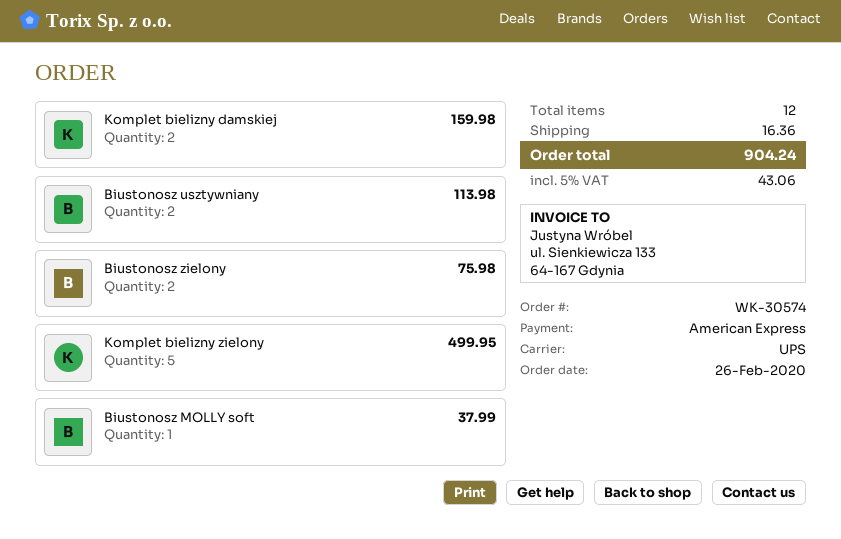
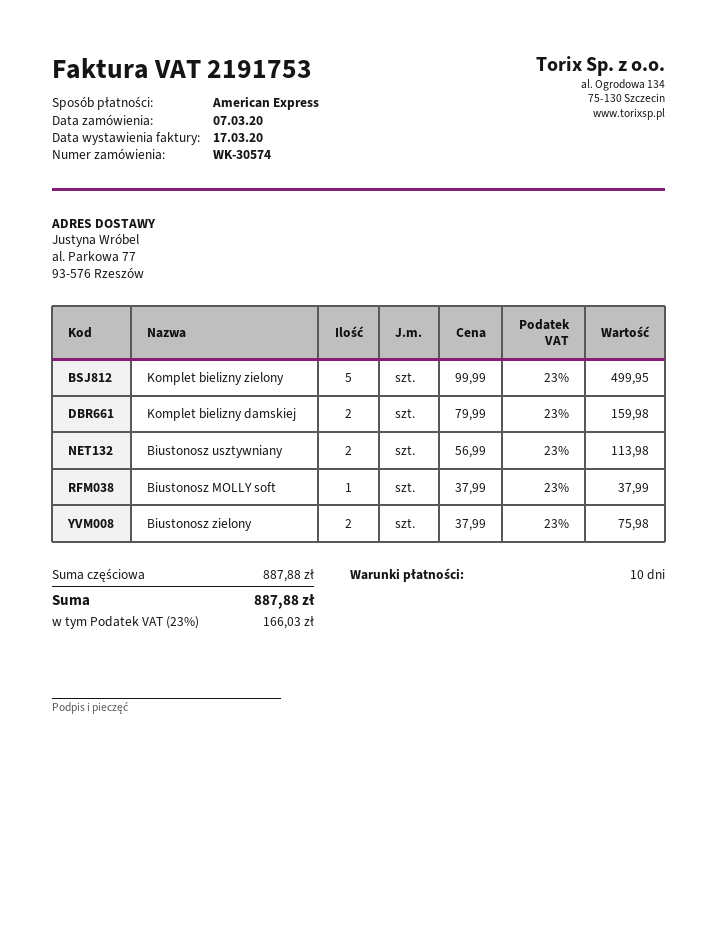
order date: 2020-02-26 -> 2020-03-07
shipping: 16.36 -> none
tax: 5% = 43.06 -> 23% = 166.03
total: 904.24 -> 887.88

